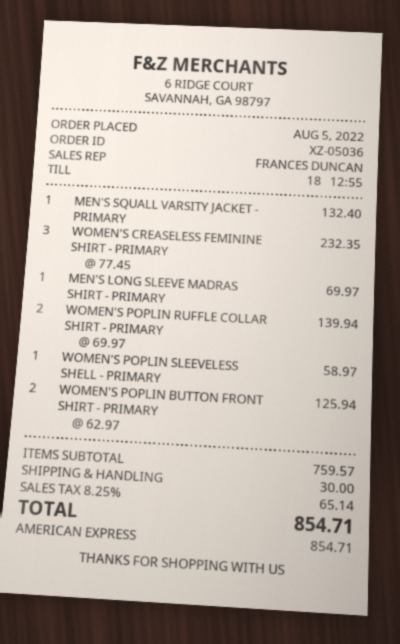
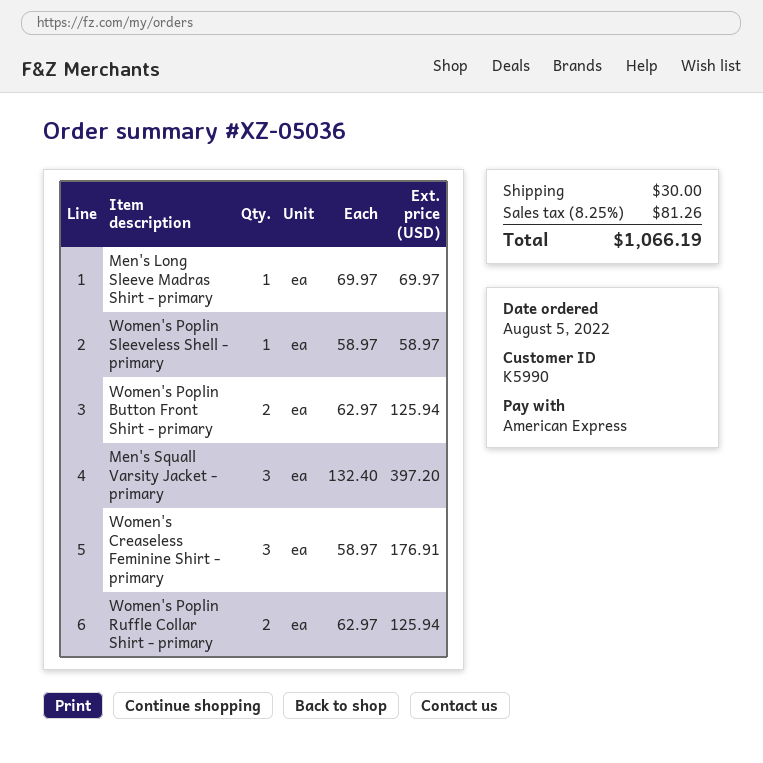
MEN'S SQUALL VARSITY JACKET - PRIMARY: 1 x 132.40 = 132.40 -> 3 x 132.40 = 397.20
WOMEN'S CREASELESS FEMININE SHIRT - PRIMARY: 3 x 77.45 = 232.35 -> 3 x 58.97 = 176.91
WOMEN'S POPLIN RUFFLE COLLAR SHIRT - PRIMARY: 2 x 69.97 = 139.94 -> 2 x 62.97 = 125.94
tax: 8.25% = 65.14 -> 8.25% = 81.26
total: 854.71 -> 1066.19

